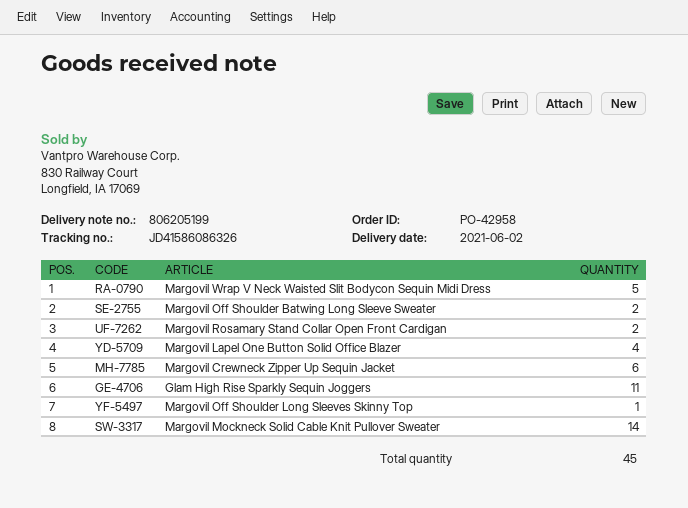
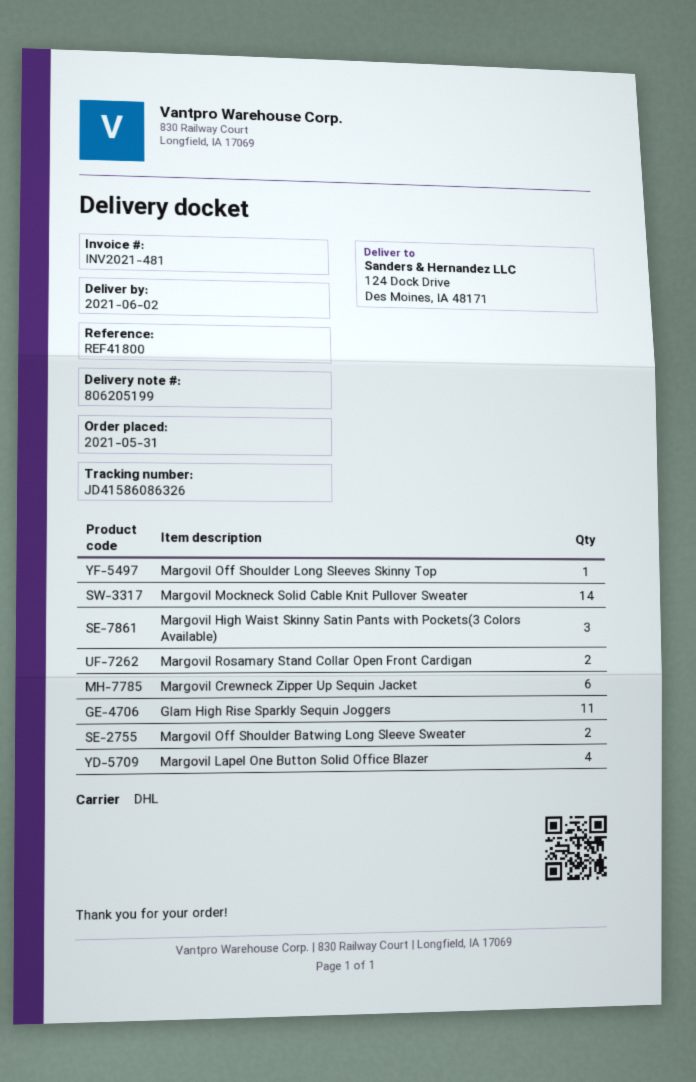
Margovil Wrap V Neck Waisted Slit Bodycon Sequin Midi Dress: 5 -> none
Margovil High Waist Skinny Satin Pants with Pockets(3 Colors Available): none -> 3

